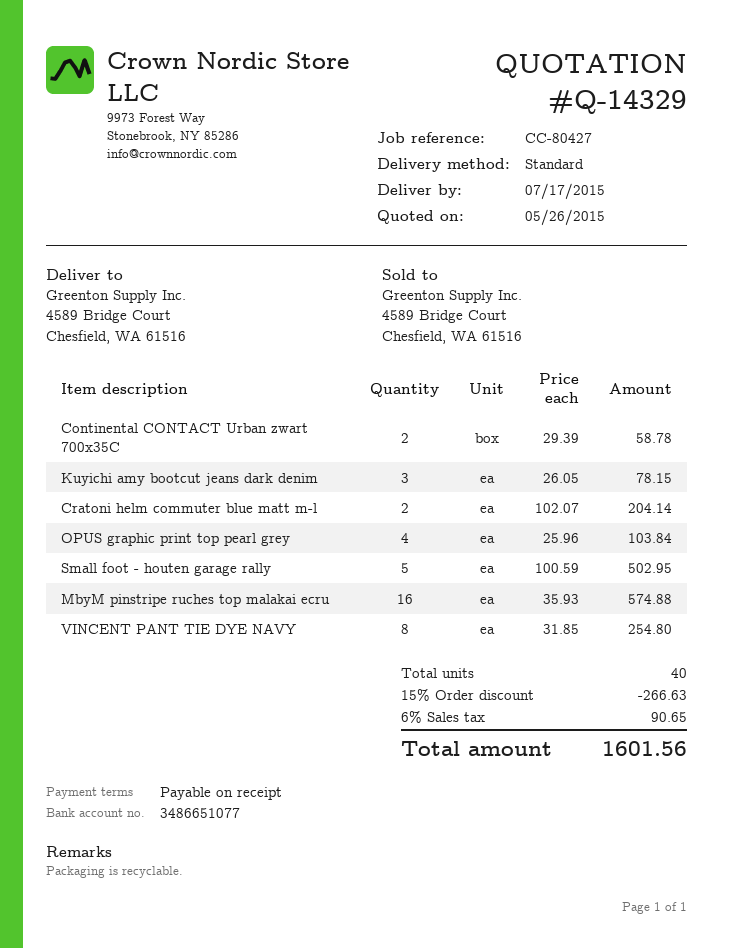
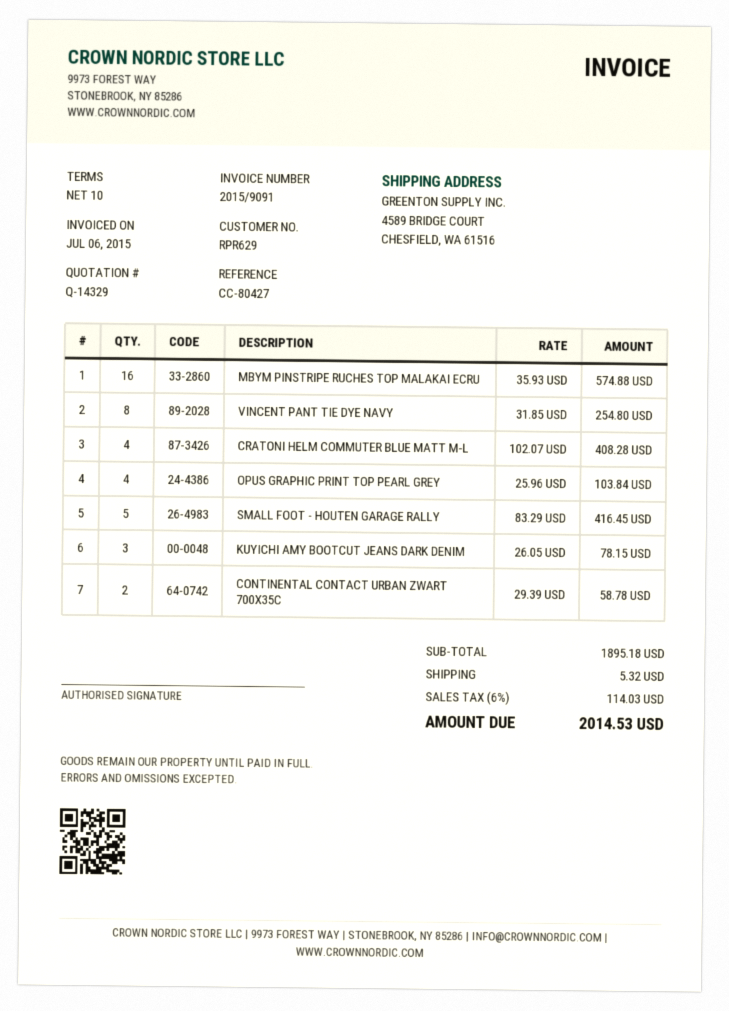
payment terms: on receipt -> 10 days
Cratoni helm commuter blue matt m-l: 2 x 102.07 = 204.14 -> 4 x 102.07 = 408.28
Small foot - houten garage rally: 5 x 100.59 = 502.95 -> 5 x 83.29 = 416.45
discount: 15% = 266.63 -> none
shipping: none -> 5.32
tax: 6% = 90.65 -> 6% = 114.03
total: 1601.56 -> 2014.53

